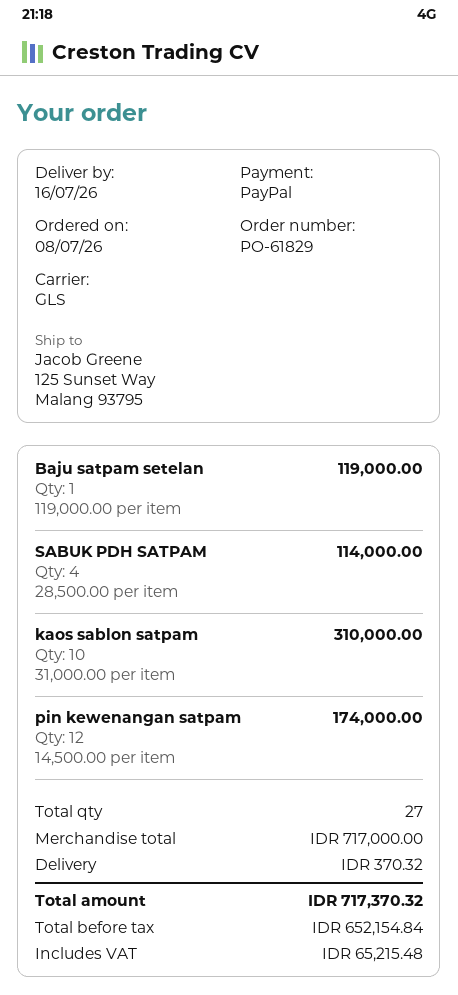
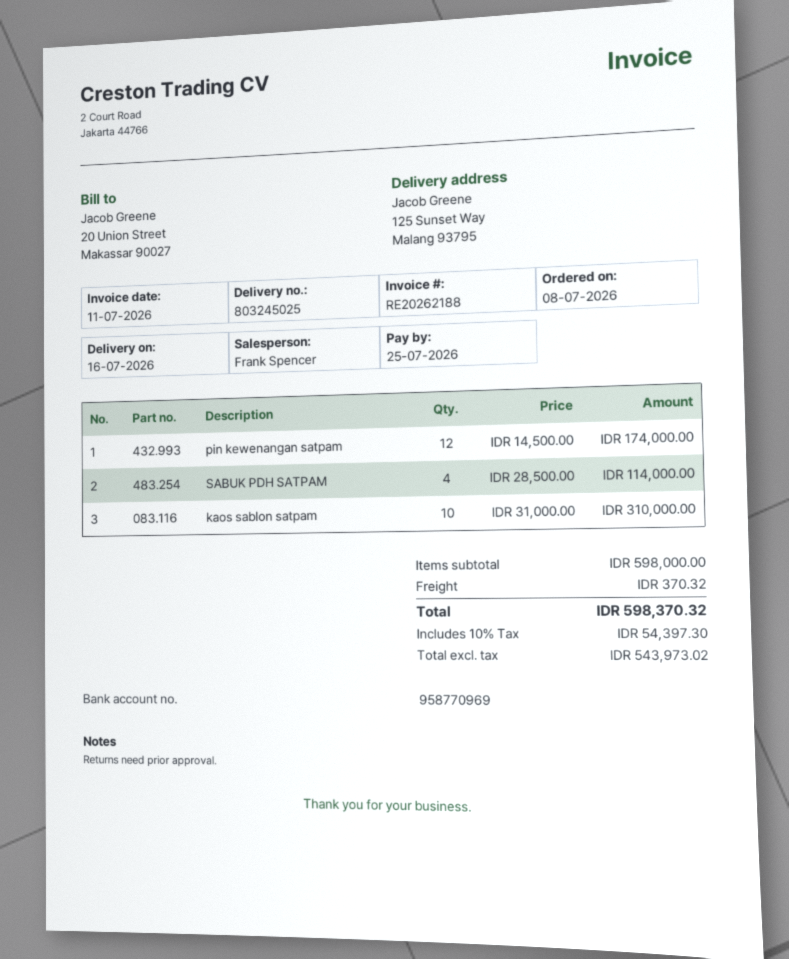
Baju satpam setelan: 1 x 119000.00 = 119000.00 -> none
subtotal: 717000.00 -> 598000.00
net: 652154.84 -> 543973.02
tax: 65215.48 -> 54397.30
total: 717370.32 -> 598370.32

